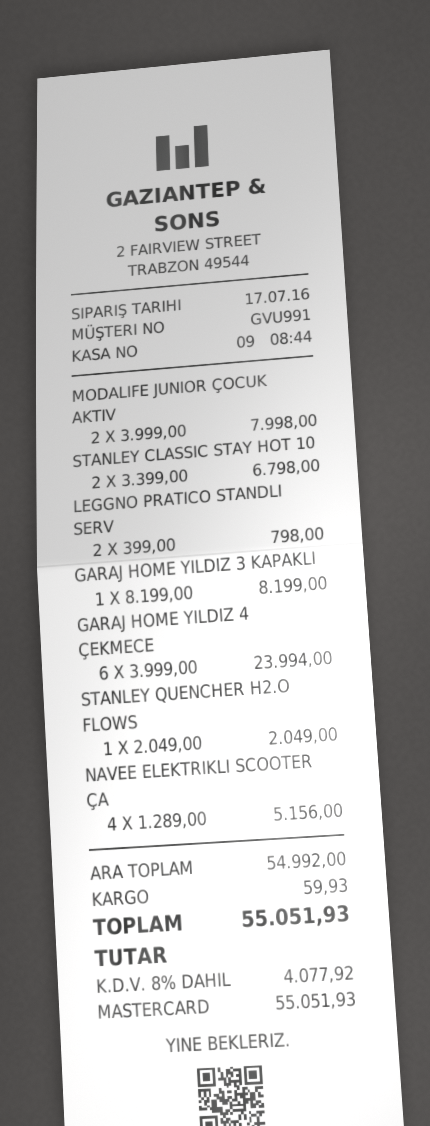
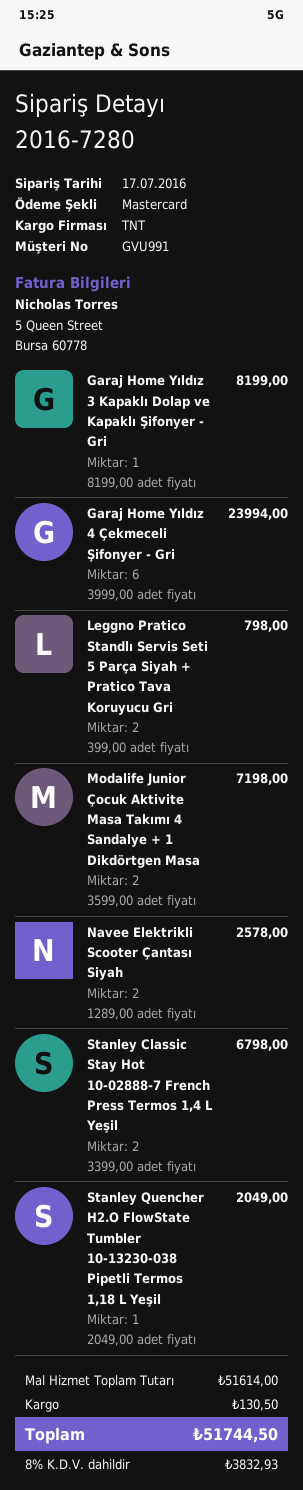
MODALIFE JUNIOR ÇOCUK AKTIV: 2 x 3999.00 = 7998.00 -> 2 x 3599.00 = 7198.00
NAVEE ELEKTRIKLI SCOOTER ÇA: 4 x 1289.00 = 5156.00 -> 2 x 1289.00 = 2578.00
subtotal: 54992.00 -> 51614.00
shipping: 59.93 -> 130.50
tax: 8% = 4077.92 -> 8% = 3832.93
total: 55051.93 -> 51744.50

